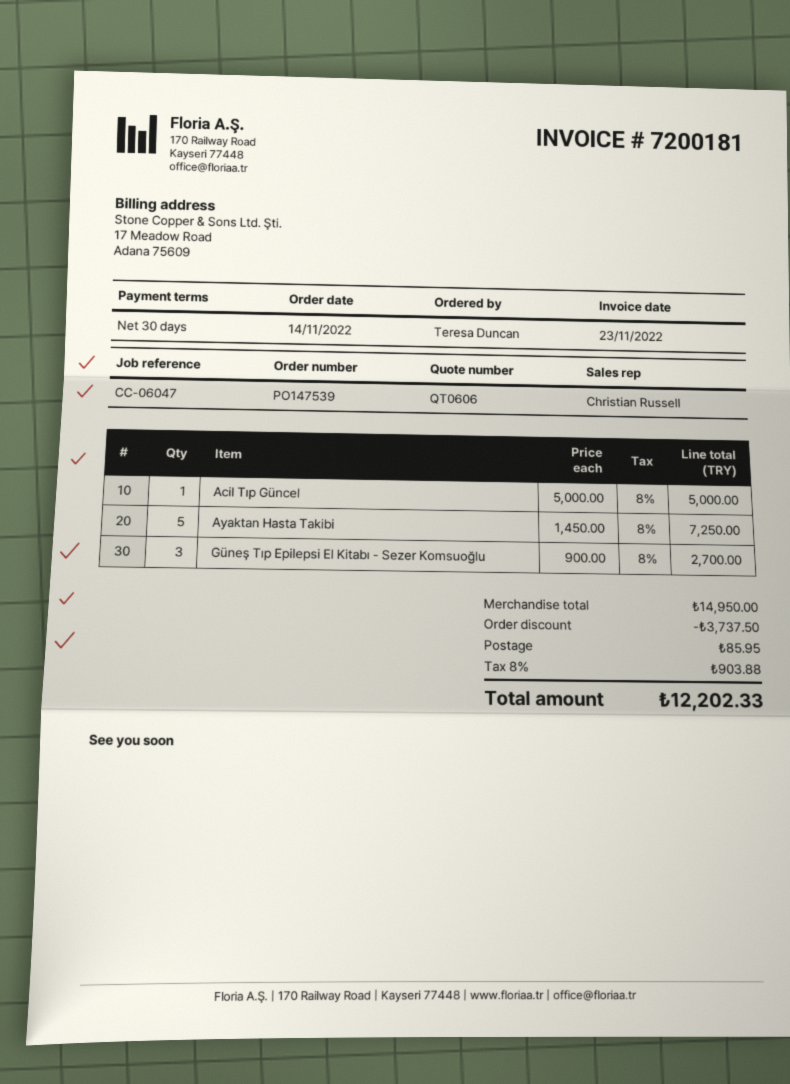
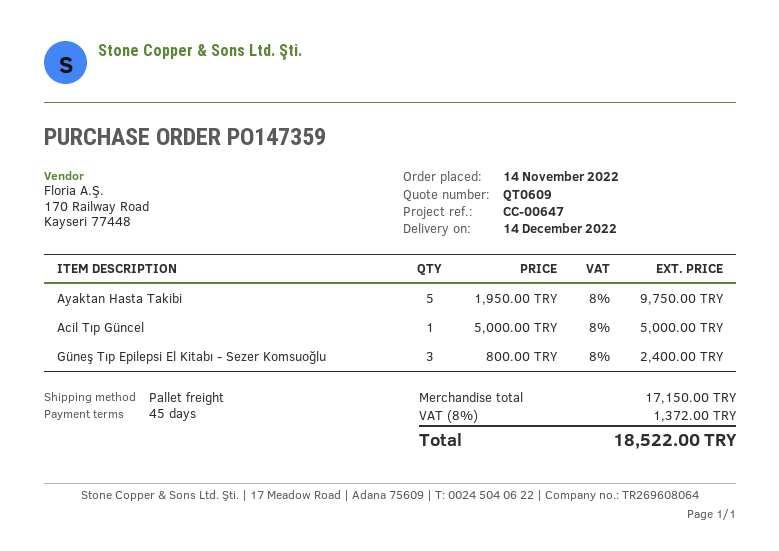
quote number: QT0606 -> QT0609
order number: PO147539 -> PO147359
payment terms: 30 days -> 45 days
reference: CC-06047 -> CC-00647
Ayaktan Hasta Takibi: 5 x 1450.00 = 7250.00 -> 5 x 1950.00 = 9750.00
Güneş Tıp Epilepsi El Kitabı - Sezer Komsuoğlu: 3 x 900.00 = 2700.00 -> 3 x 800.00 = 2400.00
subtotal: 14950.00 -> 17150.00
discount: 3737.50 -> none
shipping: 85.95 -> none
tax: 8% = 903.88 -> 8% = 1372.00
total: 12202.33 -> 18522.00

